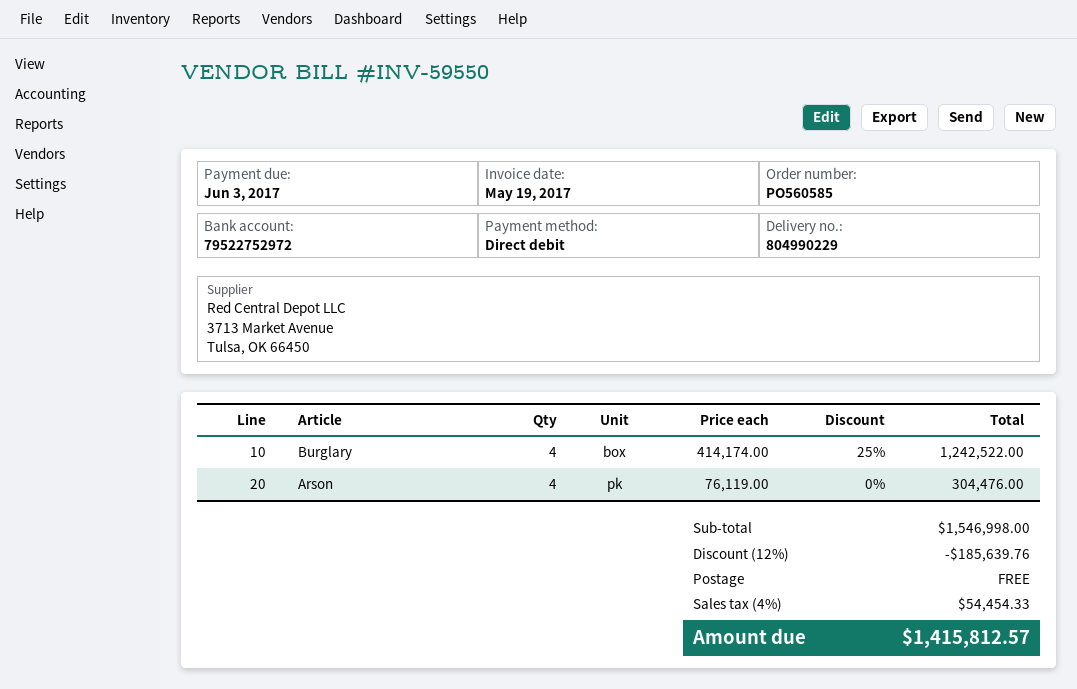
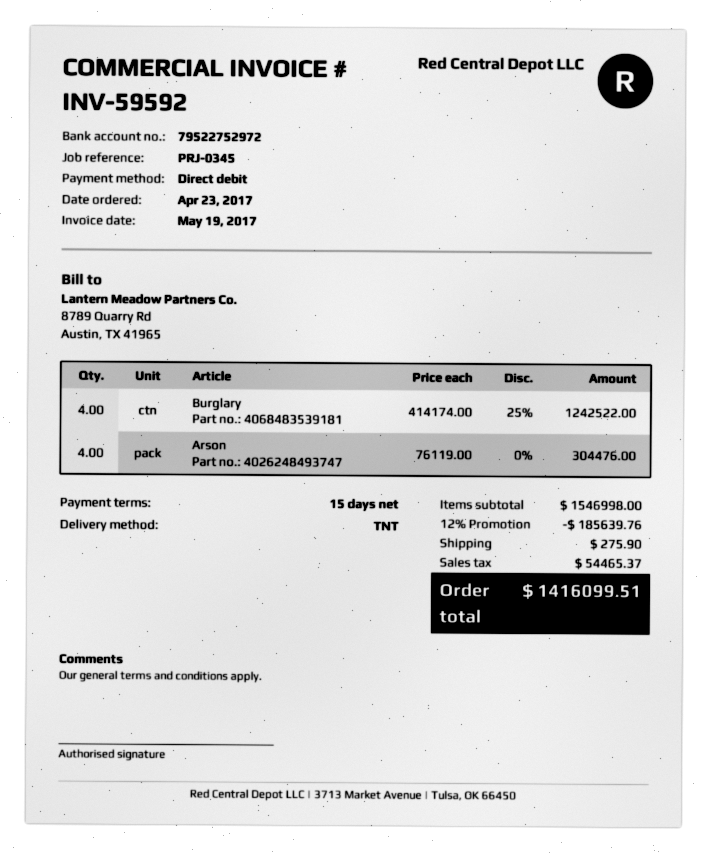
invoice number: INV-59550 -> INV-59592
shipping: 0.00 -> 275.90
tax: 54454.33 -> 54465.37
total: 1415812.57 -> 1416099.51

